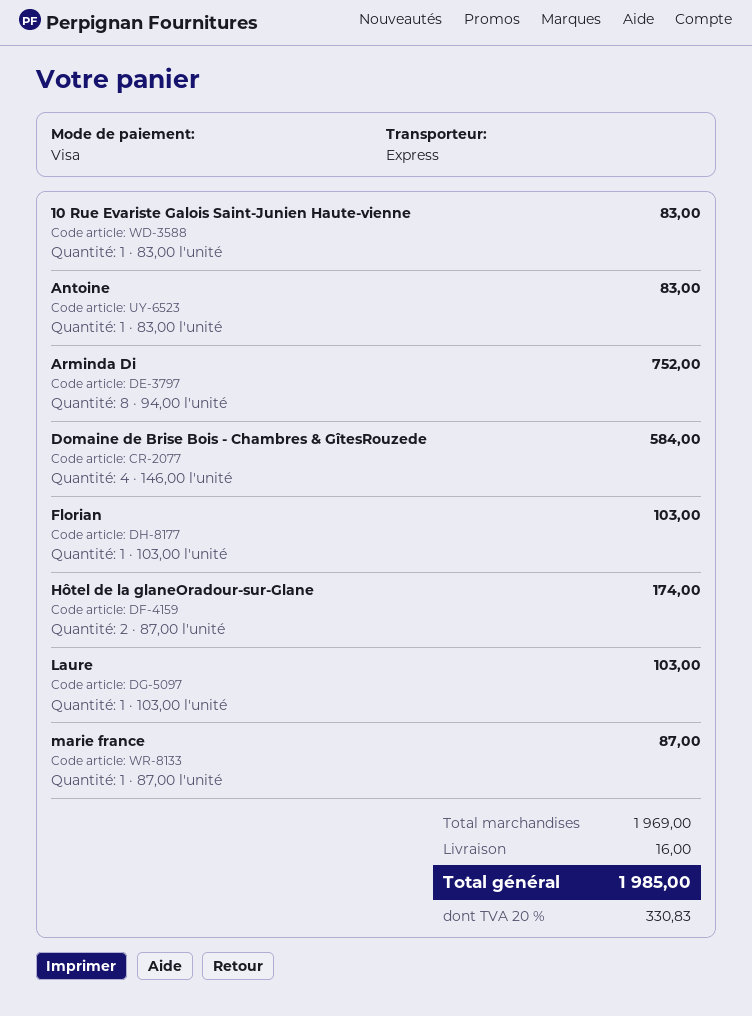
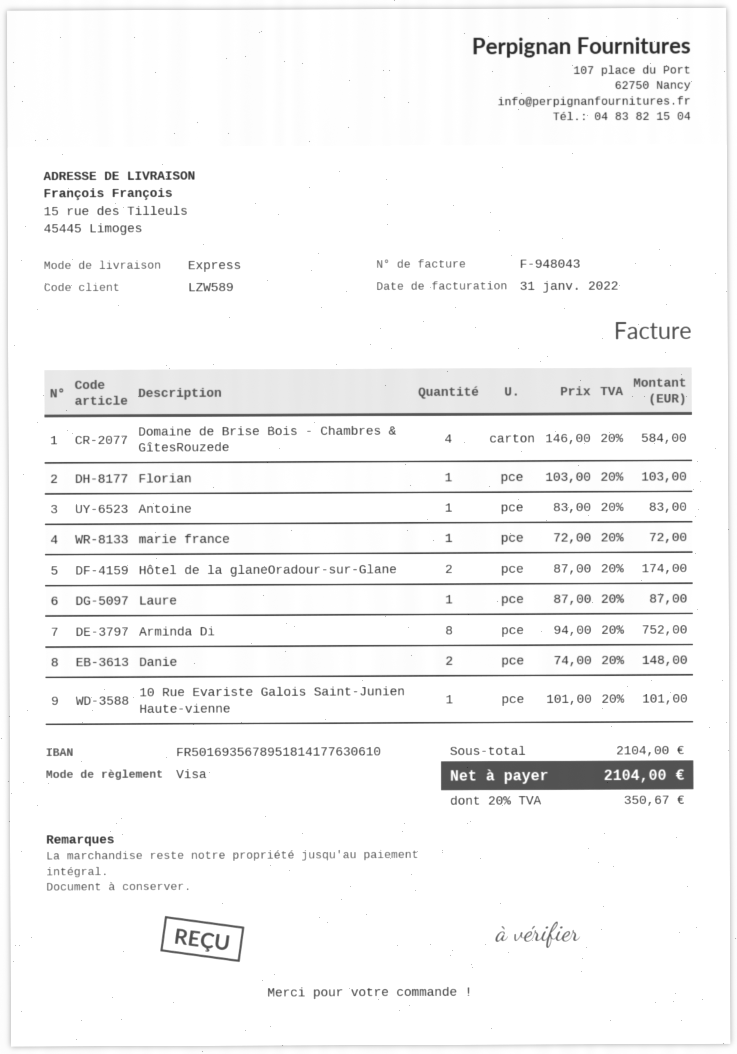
10 Rue Evariste Galois Saint-Junien Haute-vienne: 1 x 83.00 = 83.00 -> 1 x 101.00 = 101.00
Laure: 1 x 103.00 = 103.00 -> 1 x 87.00 = 87.00
marie france: 1 x 87.00 = 87.00 -> 1 x 72.00 = 72.00
Danie: none -> 2 x 74.00 = 148.00
subtotal: 1969.00 -> 2104.00
shipping: 16.00 -> none
tax: 20% = 330.83 -> 20% = 350.67
total: 1985.00 -> 2104.00

